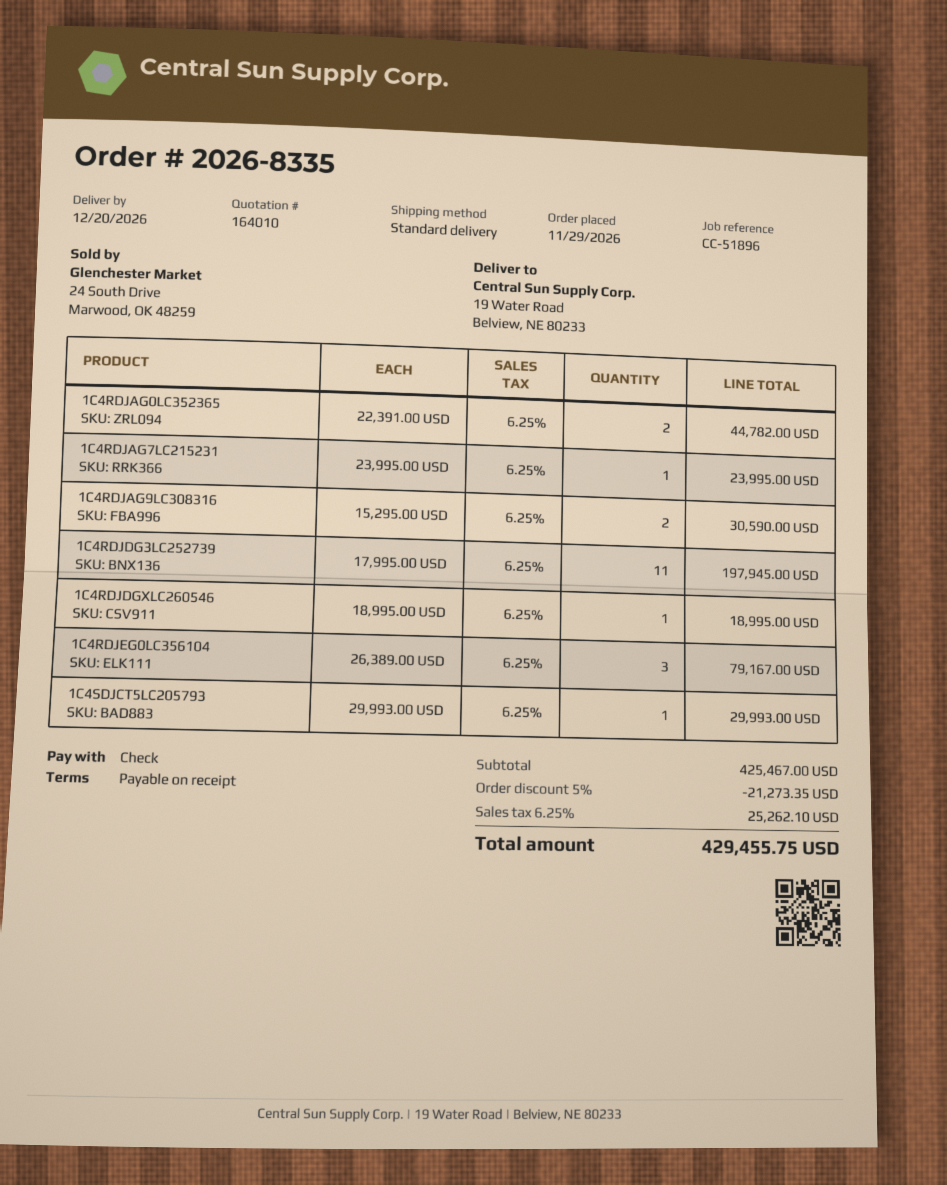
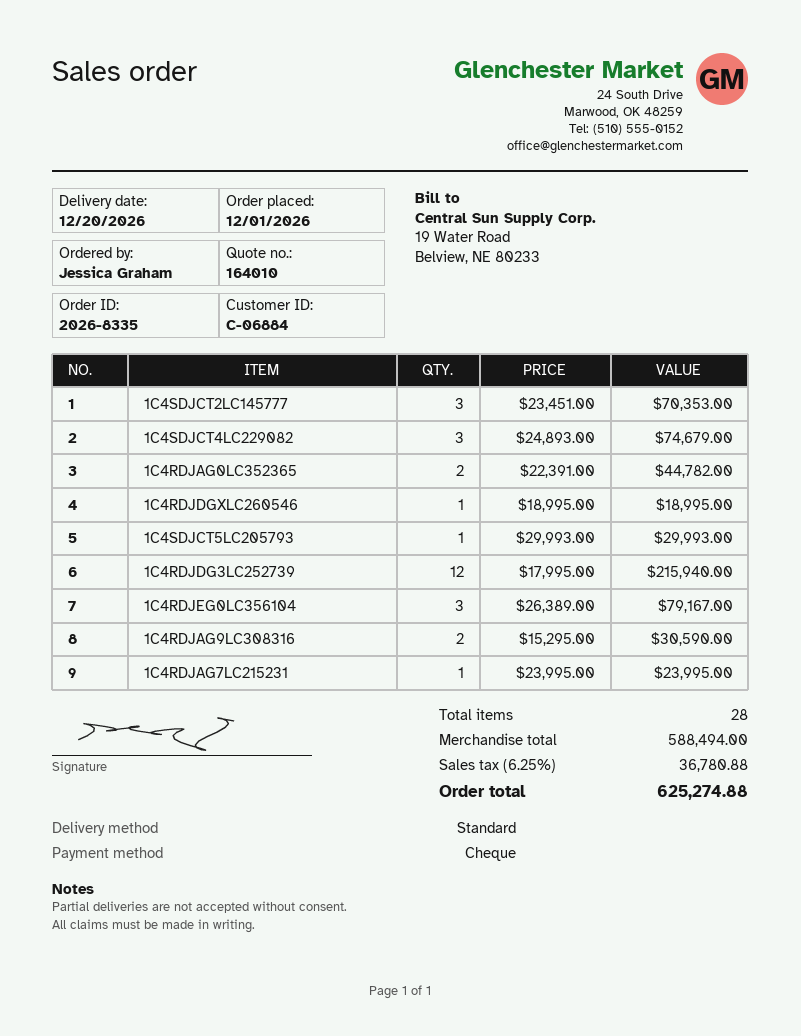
order date: 2026-11-29 -> 2026-12-01
1C4RDJDG3LC252739: 11 x 17995.00 = 197945.00 -> 12 x 17995.00 = 215940.00
1C4SDJCT2LC145777: none -> 3 x 23451.00 = 70353.00
1C4SDJCT4LC229082: none -> 3 x 24893.00 = 74679.00
subtotal: 425467.00 -> 588494.00
discount: 5% = 21273.35 -> none
tax: 6.25% = 25262.10 -> 6.25% = 36780.88
total: 429455.75 -> 625274.88

